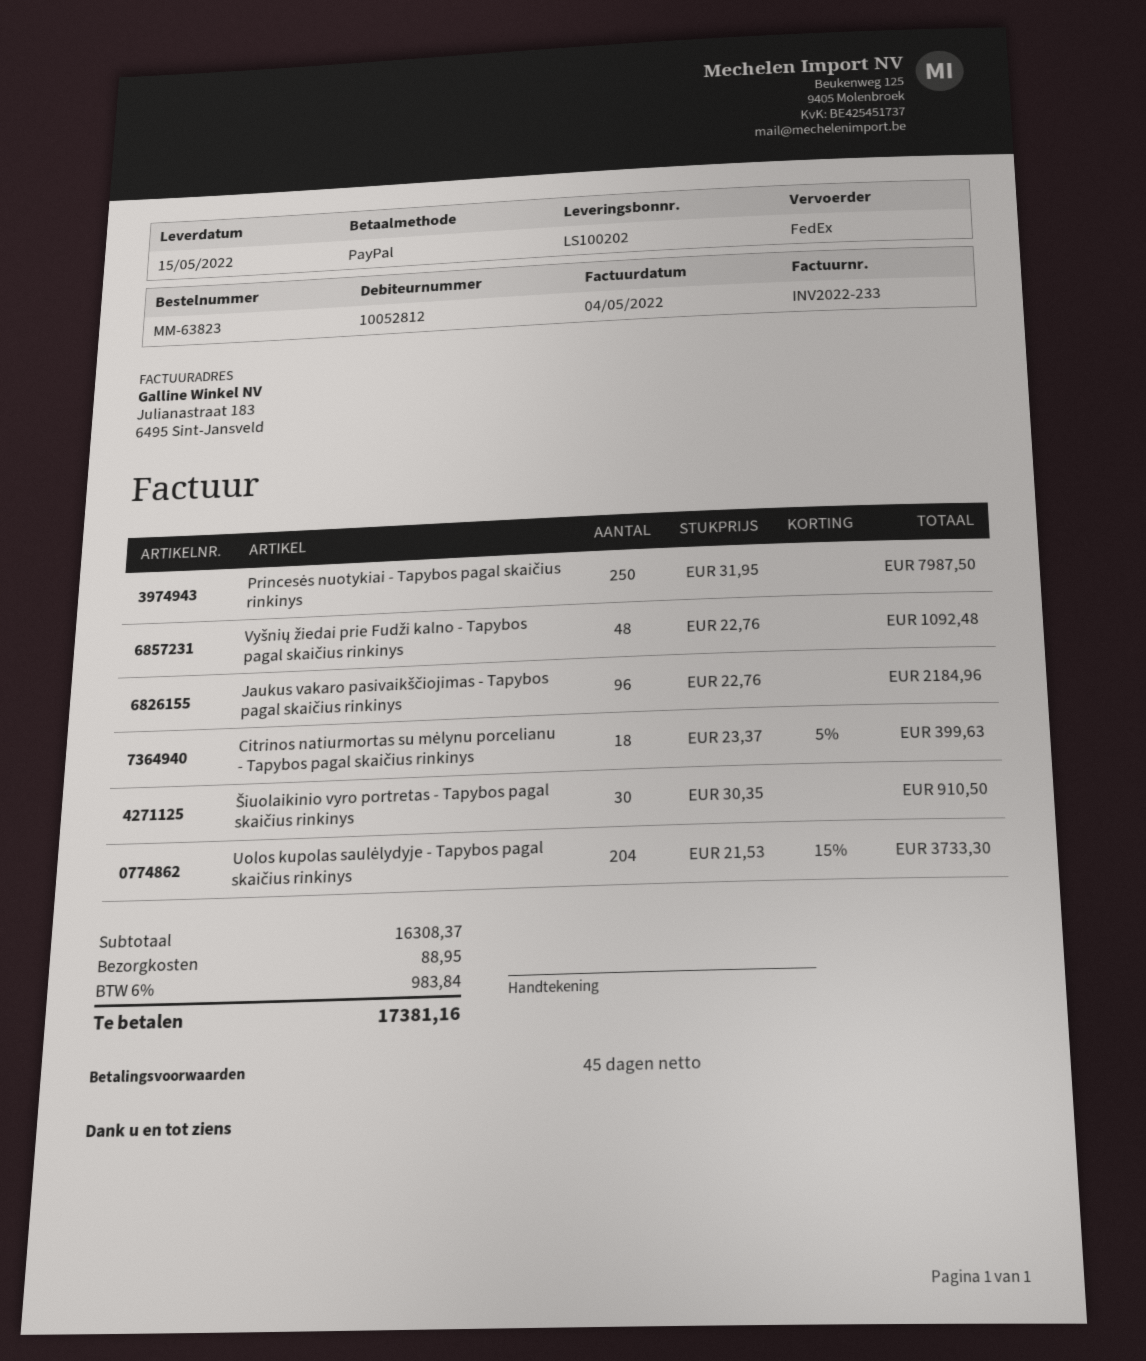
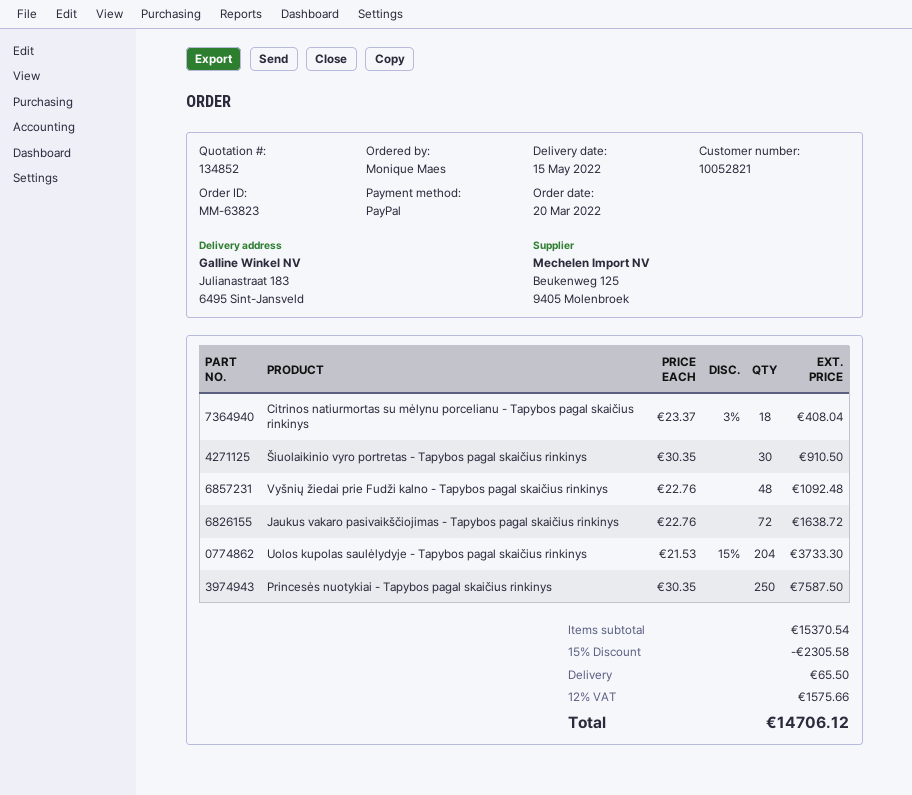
customer number: 10052812 -> 10052821
Princesės nuotykiai - Tapybos pagal skaičius rinkinys: 250 x 31.95 = 7987.50 -> 250 x 30.35 = 7587.50
Jaukus vakaro pasivaikščiojimas - Tapybos pagal skaičius rinkinys: 96 x 22.76 = 2184.96 -> 72 x 22.76 = 1638.72
Citrinos natiurmortas su mėlynu porcelianu - Tapybos pagal skaičius rinkinys: 18 x 23.37 - 5% = 399.63 -> 18 x 23.37 - 3% = 408.04
subtotal: 16308.37 -> 15370.54
discount: none -> 15% = 2305.58
shipping: 88.95 -> 65.50
tax: 6% = 983.84 -> 12% = 1575.66
total: 17381.16 -> 14706.12

